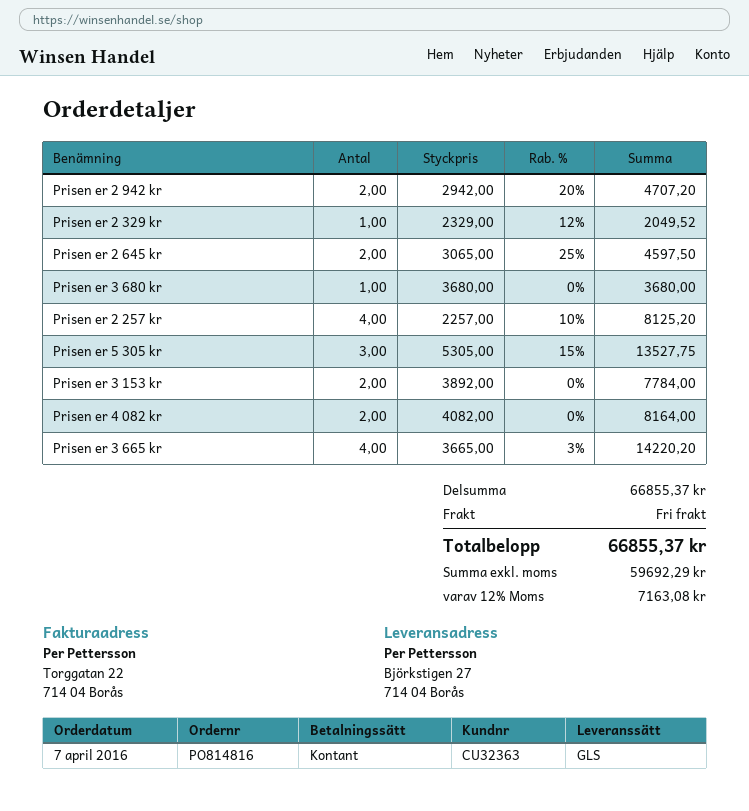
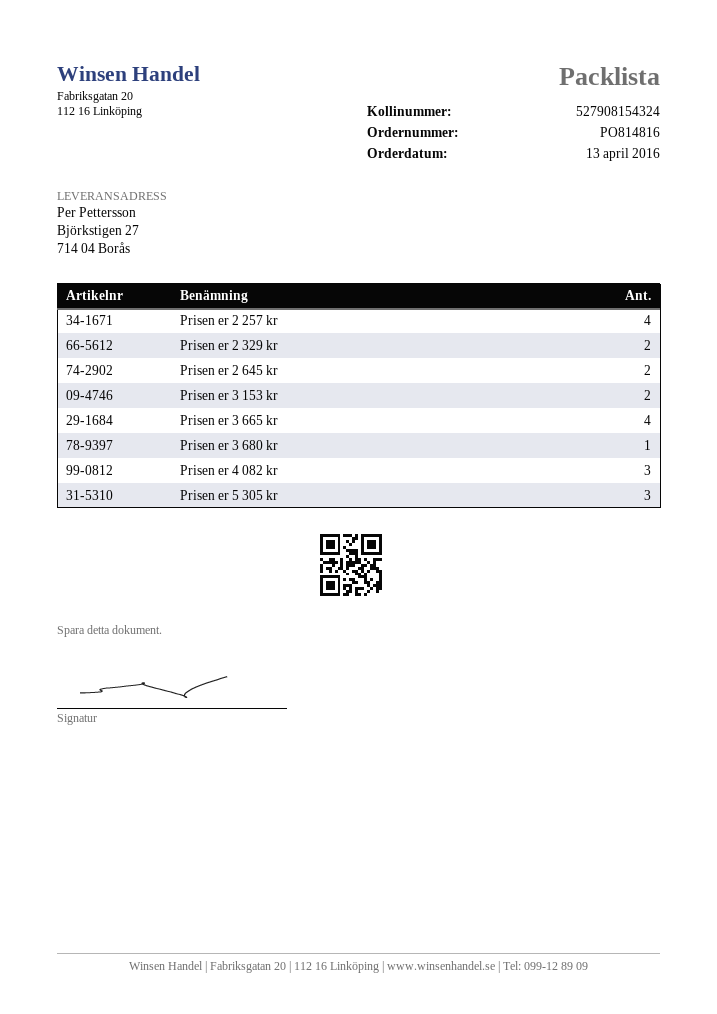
order date: 2016-04-07 -> 2016-04-13
Prisen er 2 942 kr: 2 -> none
Prisen er 2 329 kr: 1 -> 2
Prisen er 4 082 kr: 2 -> 3

